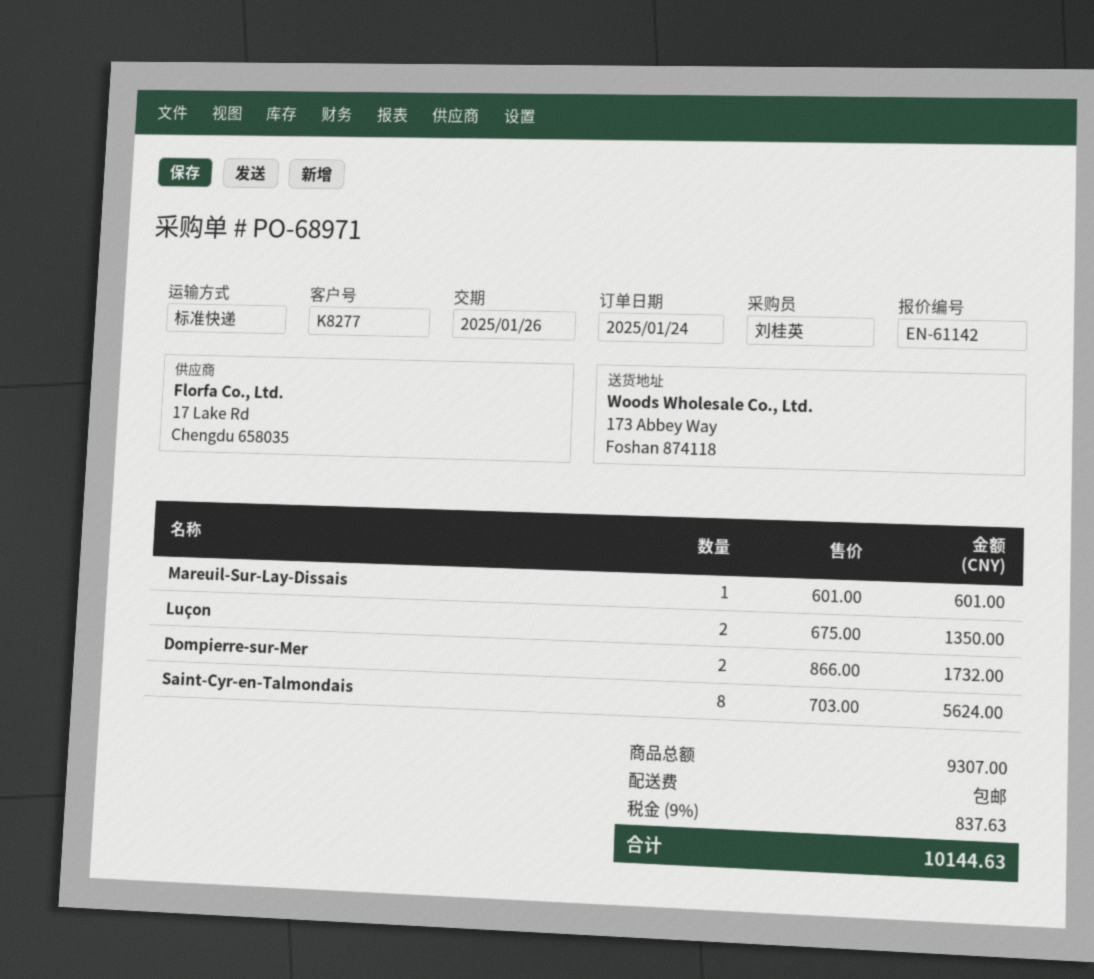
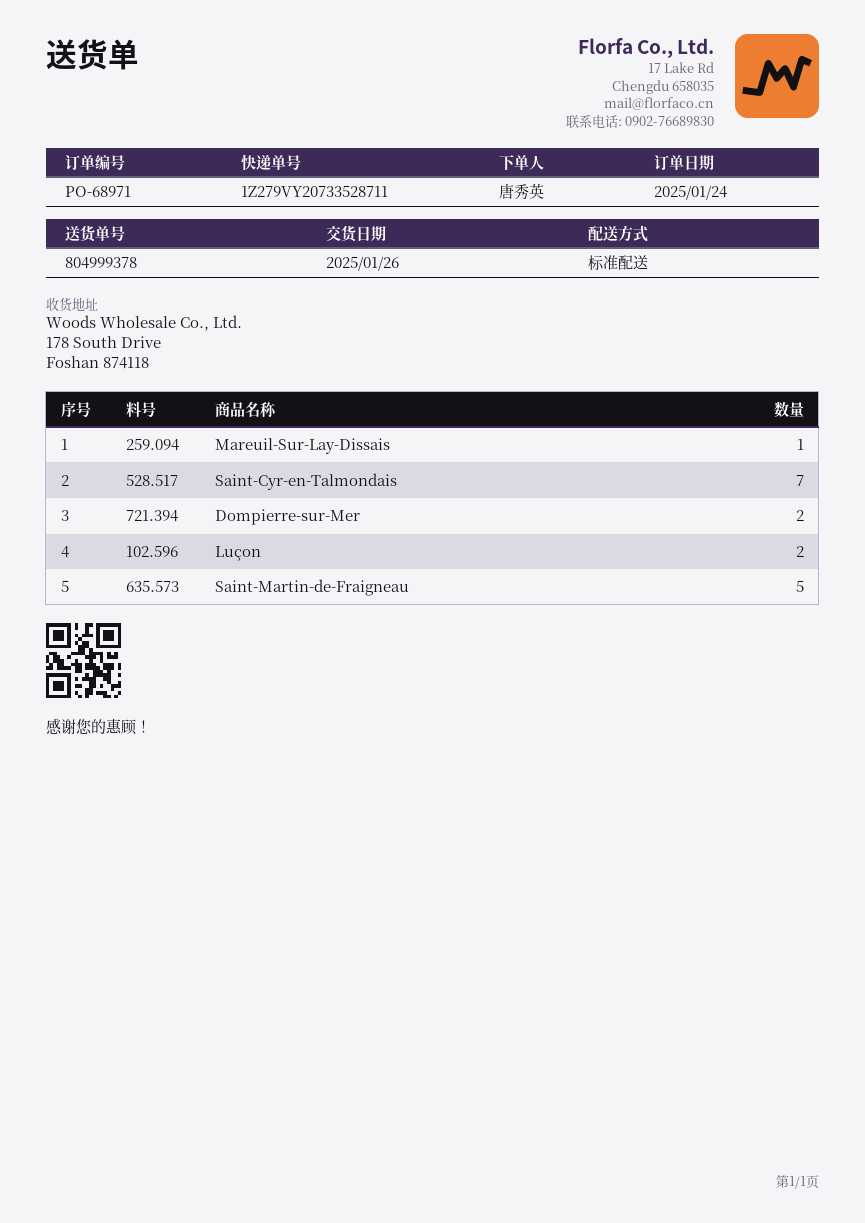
ordered by: 刘桂英 -> 唐秀英
ship to: 173 Abbey Way, Foshan 874118 -> 178 South Drive, Foshan 874118
Saint-Cyr-en-Talmondais: 8 -> 7
Saint-Martin-de-Fraigneau: none -> 5

